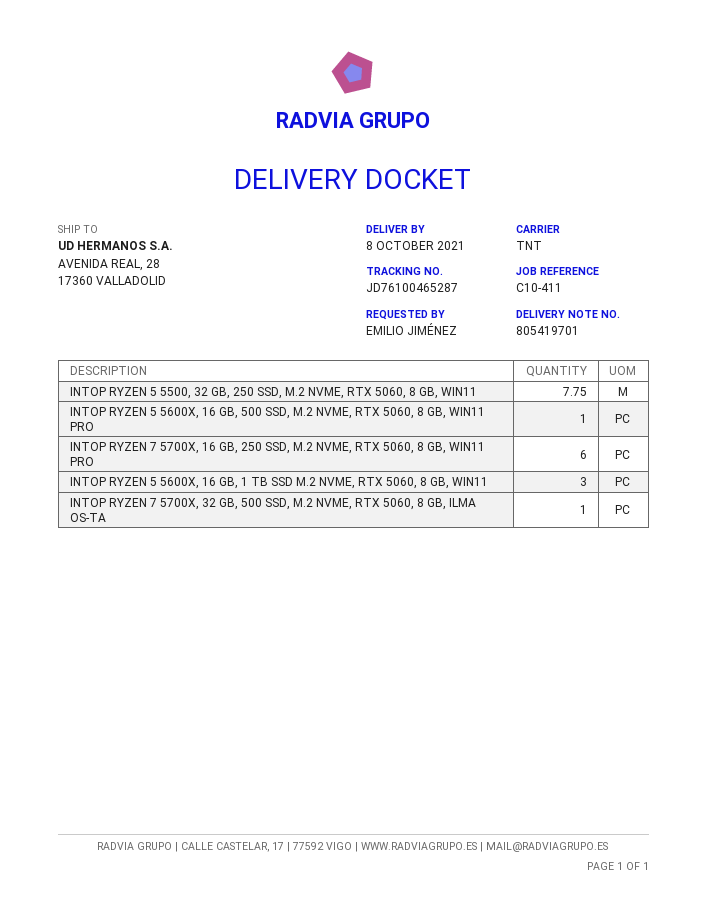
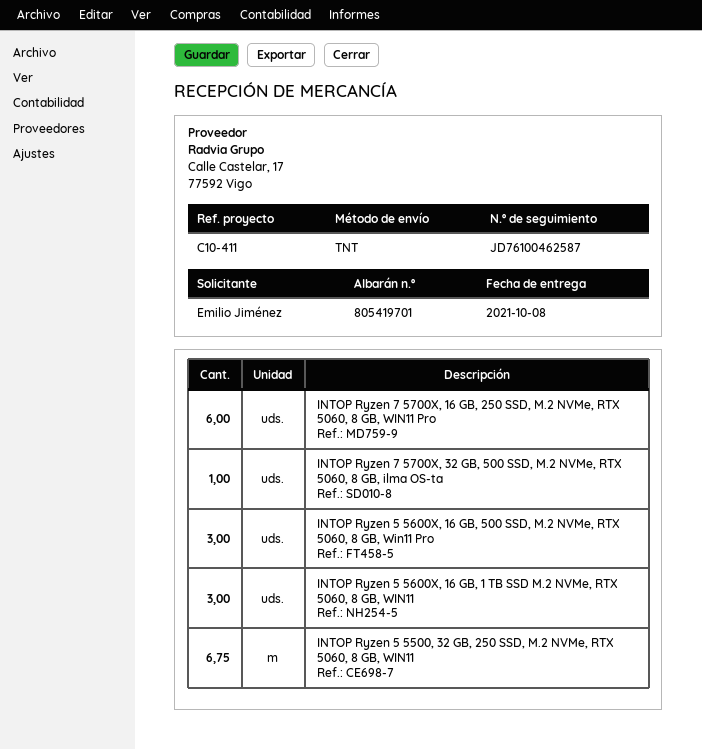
tracking number: JD76100465287 -> JD76100462587
INTOP RYZEN 5 5500, 32 GB, 250 SSD, M.2 NVME, RTX 5060, 8 GB, WIN11: 7.75 -> 6.75
INTOP RYZEN 5 5600X, 16 GB, 500 SSD, M.2 NVME, RTX 5060, 8 GB, WIN11 PRO: 1 -> 3

